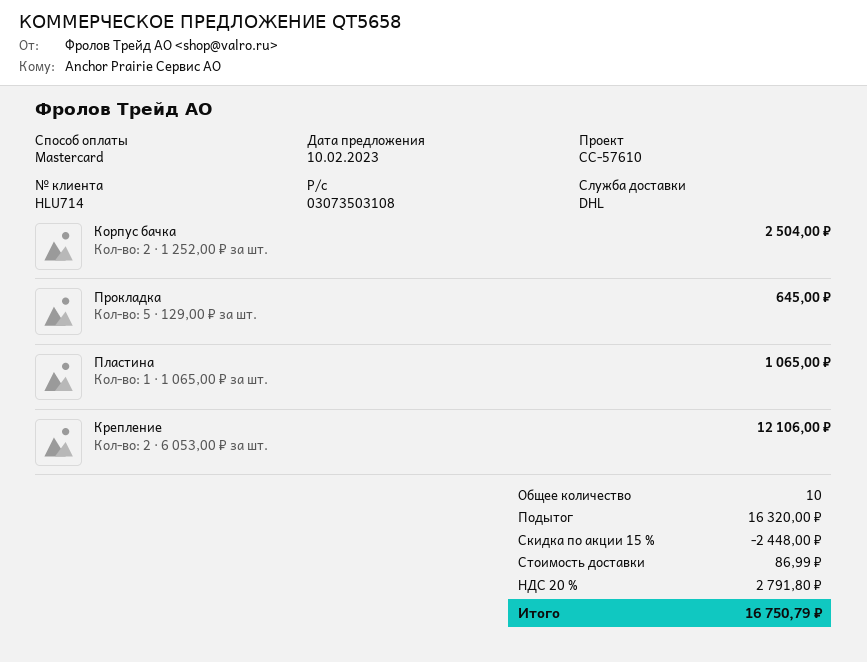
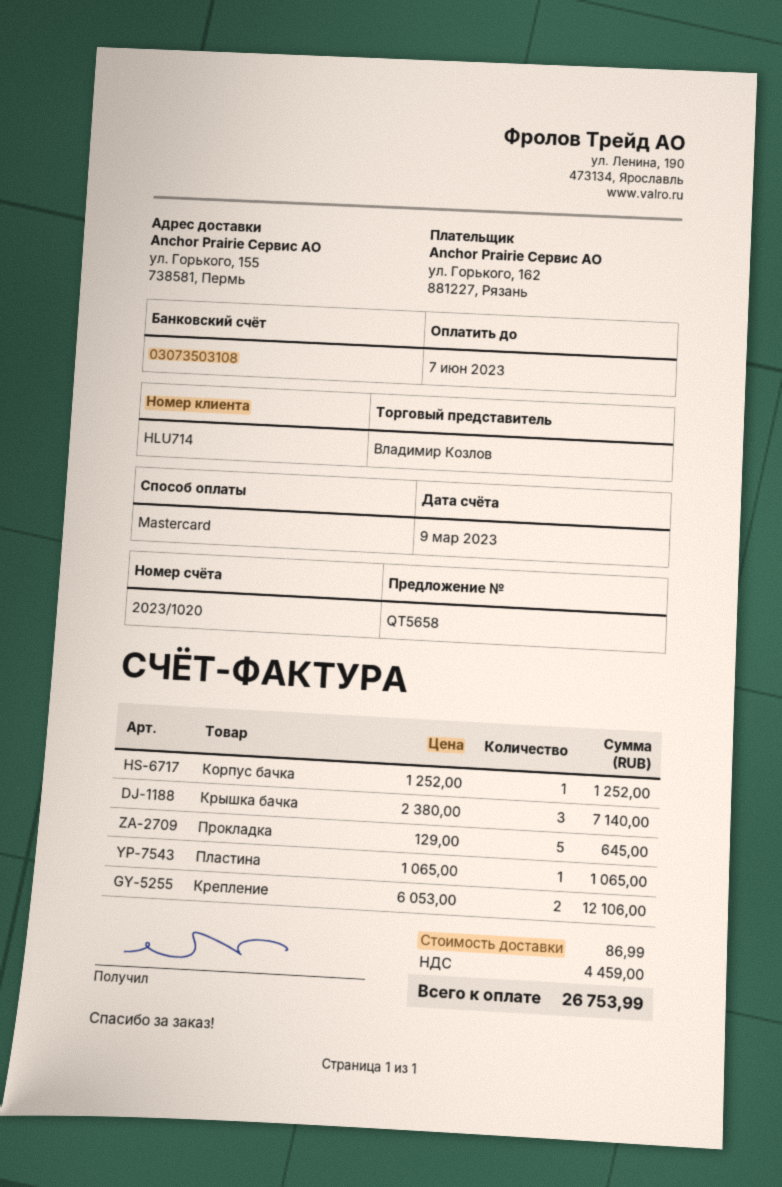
Корпус бачка: 2 x 1252.00 = 2504.00 -> 1 x 1252.00 = 1252.00
Крышка бачка: none -> 3 x 2380.00 = 7140.00
discount: 15% = 2448.00 -> none
tax: 2791.80 -> 4459.00
total: 16750.79 -> 26753.99

